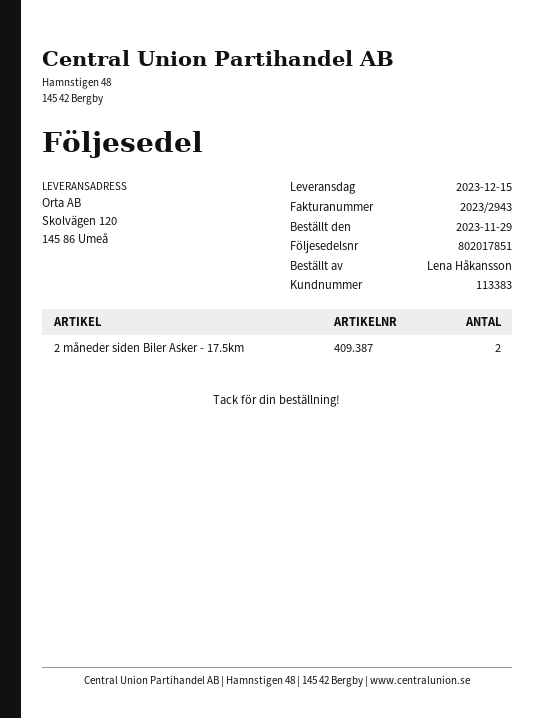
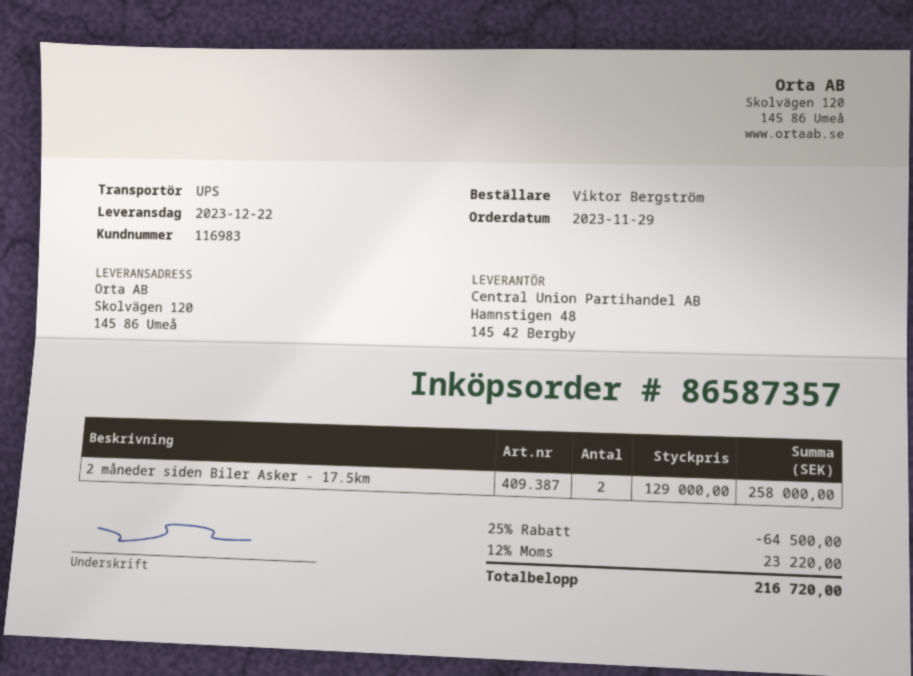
delivery date: 2023-12-15 -> 2023-12-22
customer number: 113383 -> 116983
ordered by: Lena Håkansson -> Viktor Bergström

